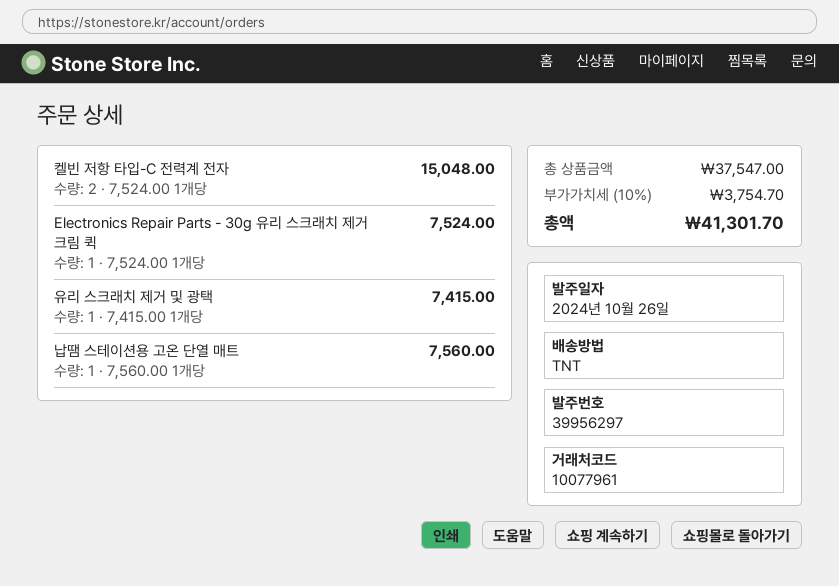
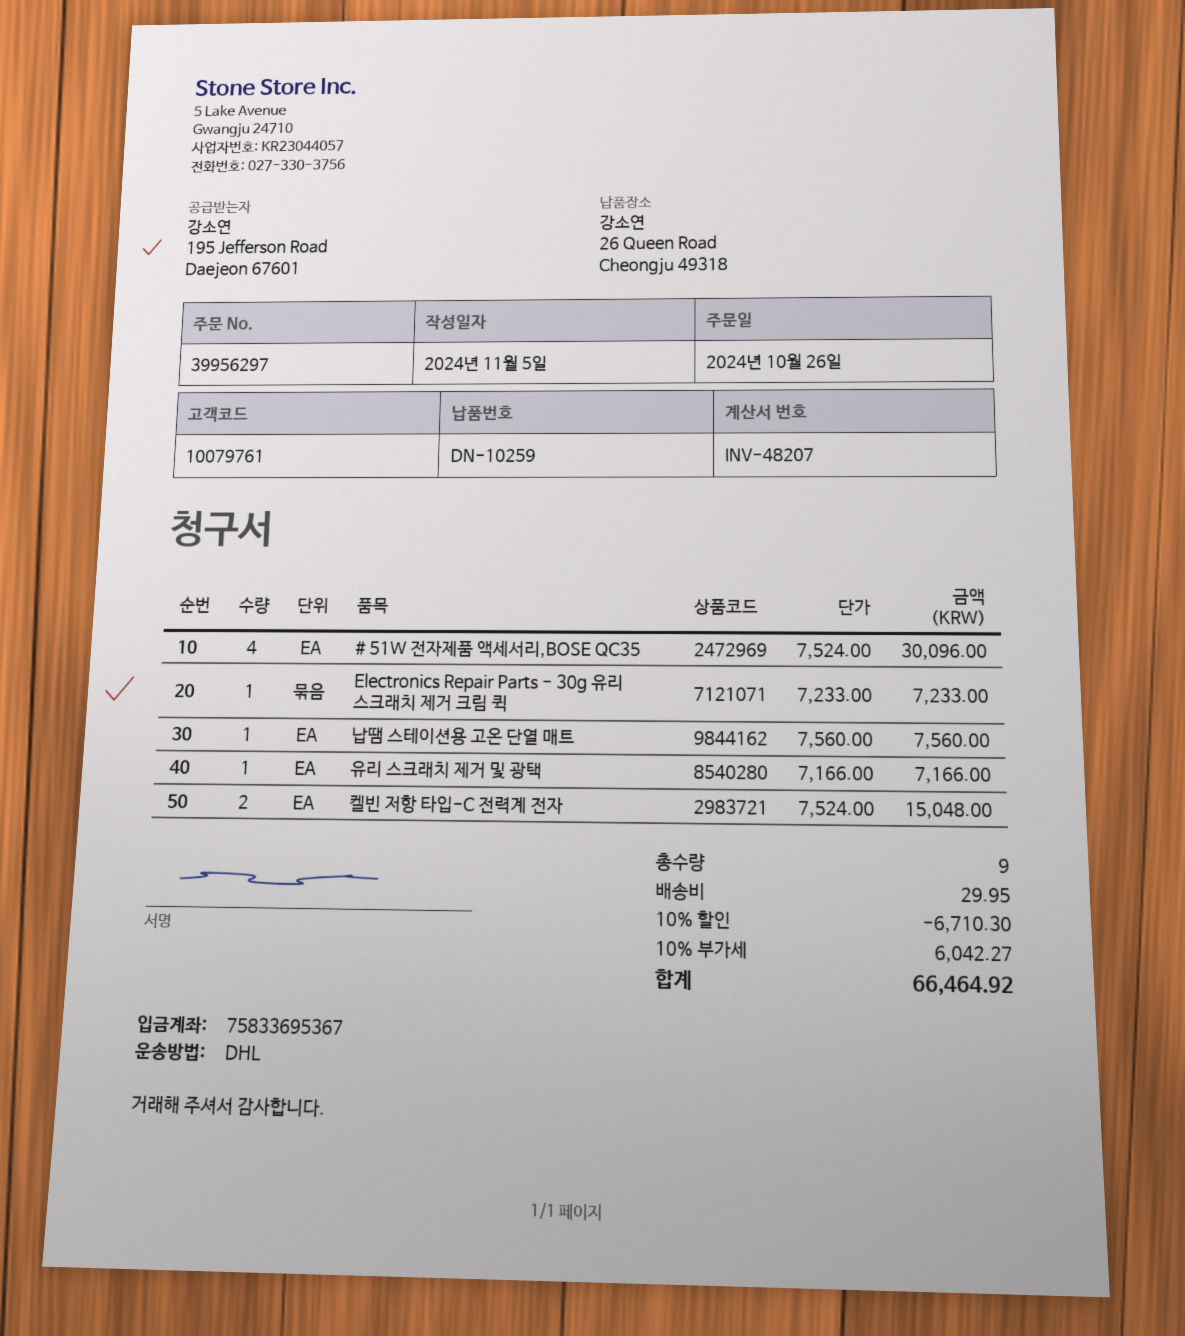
customer number: 10077961 -> 10079761
shipping method: TNT -> DHL
Electronics Repair Parts - 30g 유리 스크래치 제거 크림 퀵: 1 x 7524.00 = 7524.00 -> 1 x 7233.00 = 7233.00
유리 스크래치 제거 및 광택: 1 x 7415.00 = 7415.00 -> 1 x 7166.00 = 7166.00
# 51W 전자제품 액세서리,BOSE QC35: none -> 4 x 7524.00 = 30096.00
discount: none -> 10% = 6710.30
shipping: none -> 29.95
tax: 10% = 3754.70 -> 10% = 6042.27
total: 41301.70 -> 66464.92

